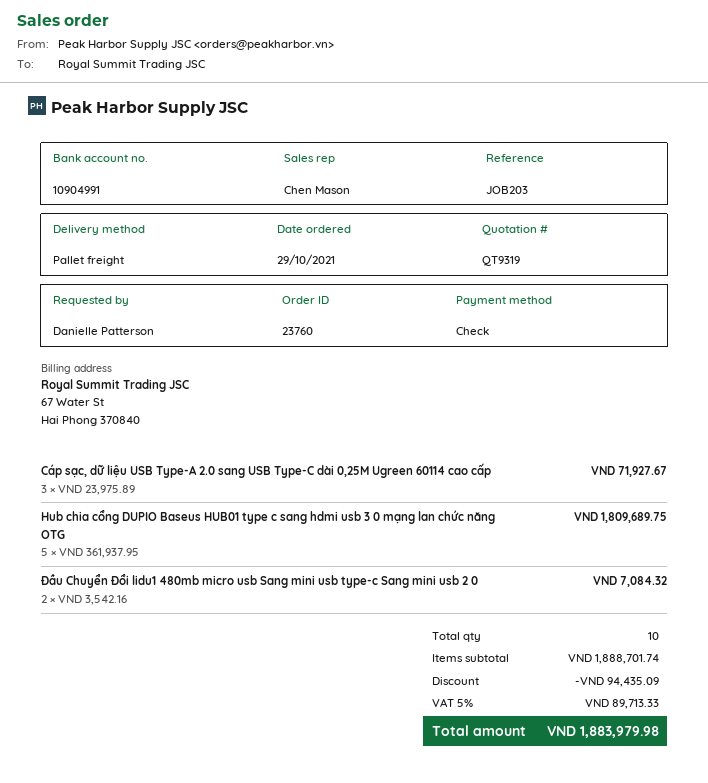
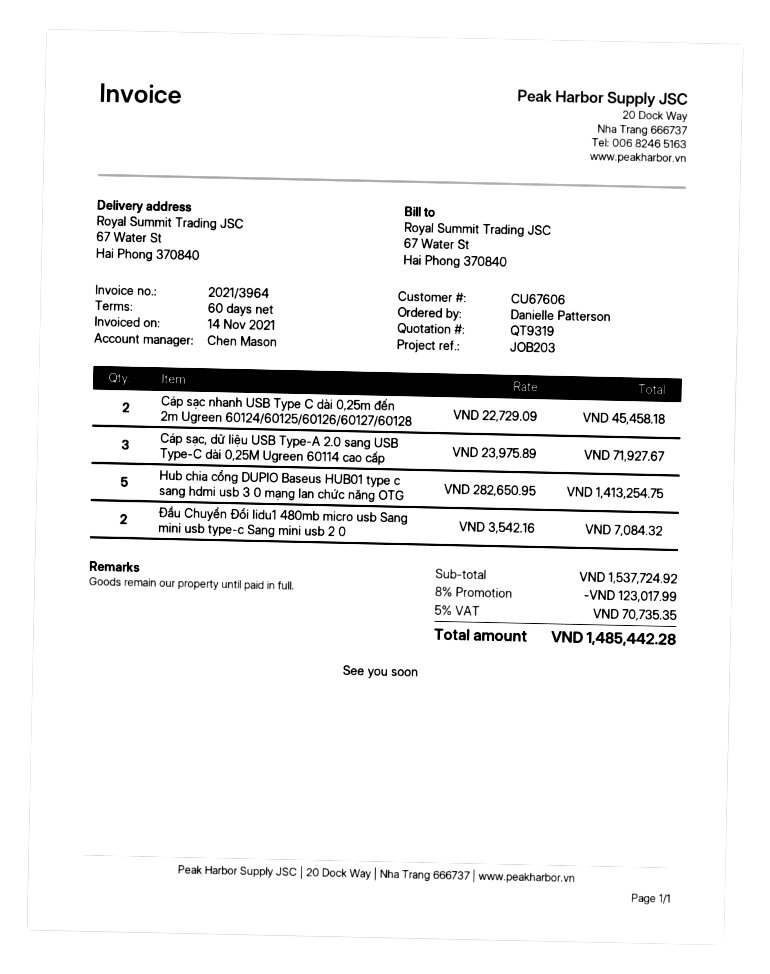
Hub chia cổng DUPIO Baseus HUB01 type c sang hdmi usb 3 0 mạng lan chức năng OTG: 5 x 361937.95 = 1809689.75 -> 5 x 282650.95 = 1413254.75
Cáp sạc nhanh USB Type C dài 0,25m đến 2m Ugreen 60124/60125/60126/60127/60128: none -> 2 x 22729.09 = 45458.18
subtotal: 1888701.74 -> 1537724.92
discount: 94435.09 -> 123017.99
tax: 5% = 89713.33 -> 5% = 70735.35
total: 1883979.98 -> 1485442.28

